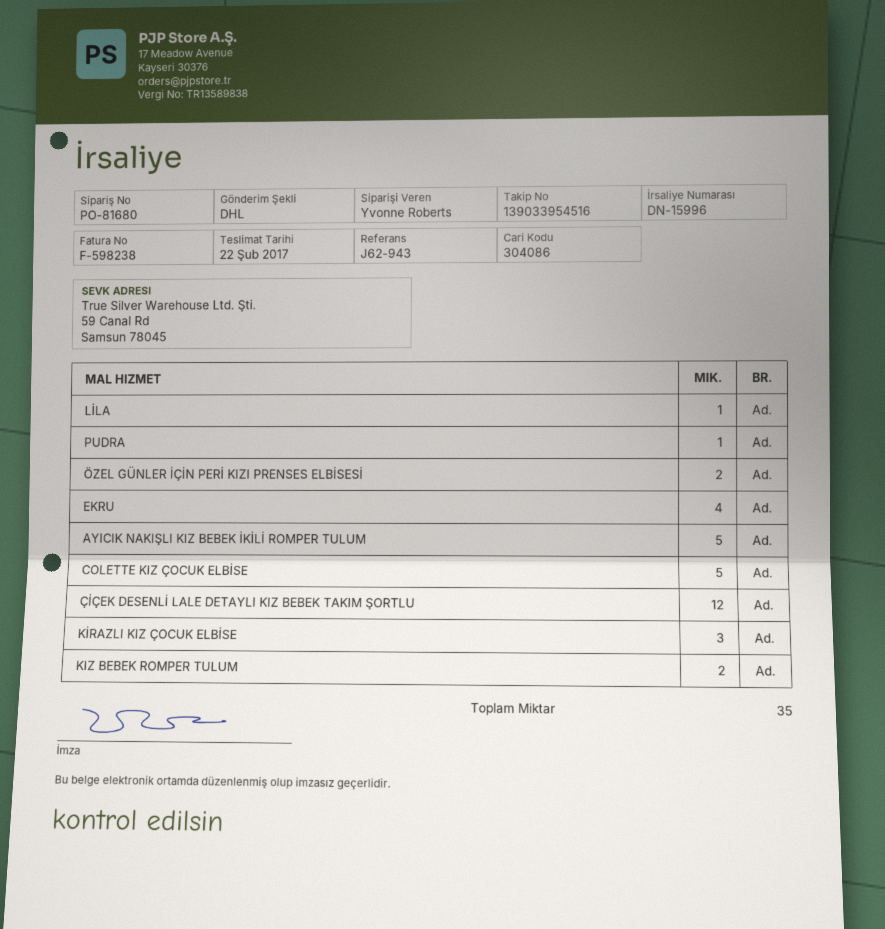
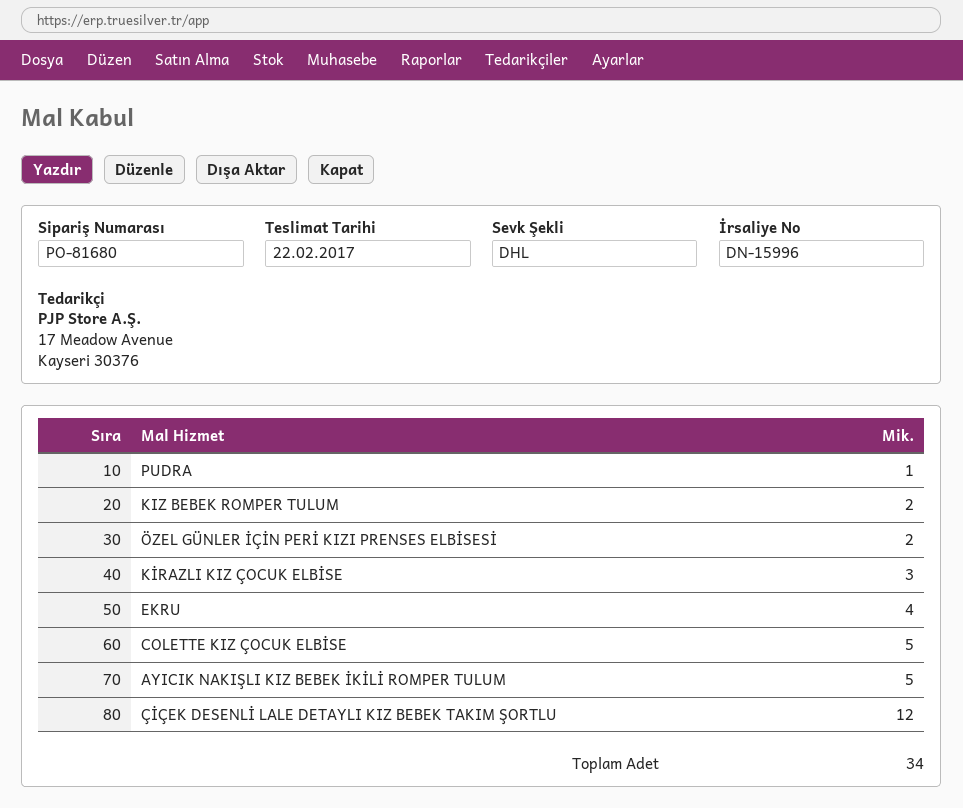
LİLA: 1 -> none
total quantity: 35 -> 34

